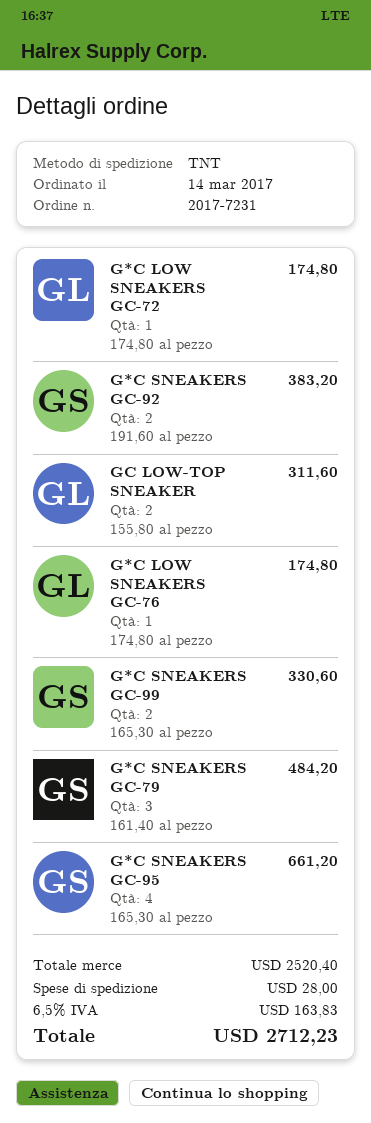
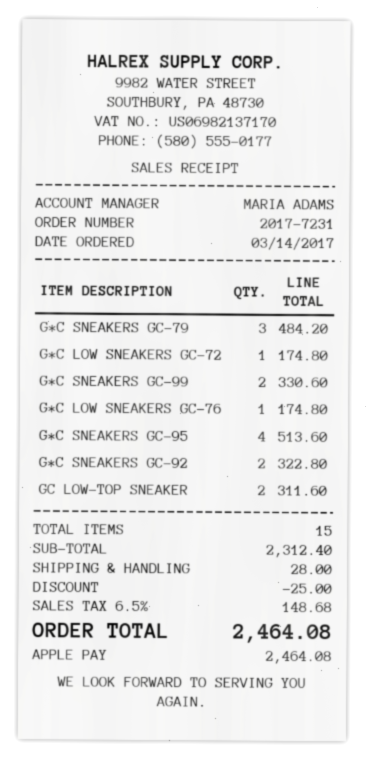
G*C SNEAKERS GC-92: 2 for 383.20 -> 2 for 322.80
G*C SNEAKERS GC-95: 4 for 661.20 -> 4 for 513.60
subtotal: 2520.40 -> 2312.40
discount: none -> 25.00
tax: 6.5% = 163.83 -> 6.5% = 148.68
total: 2712.23 -> 2464.08

